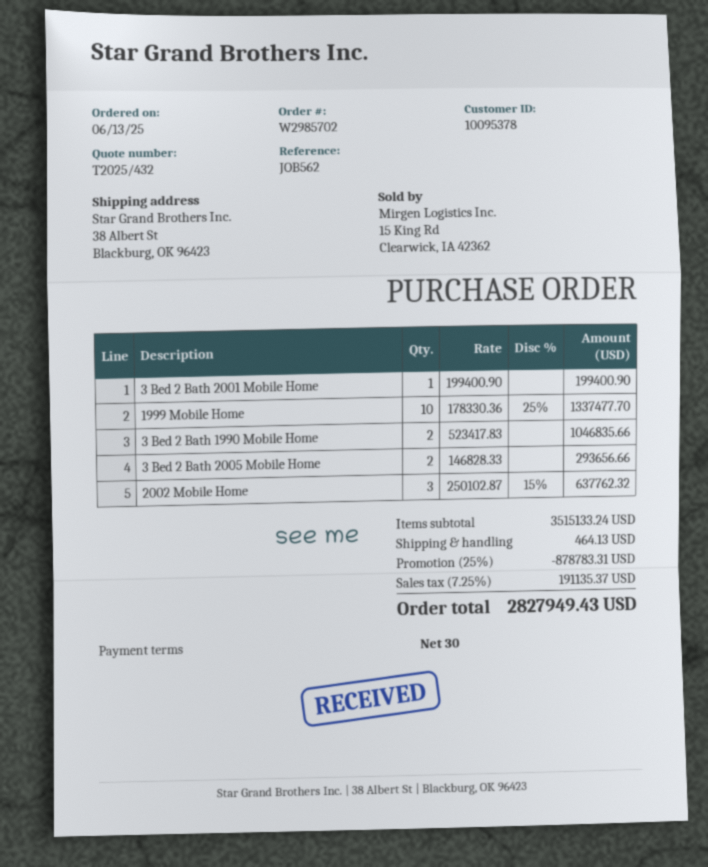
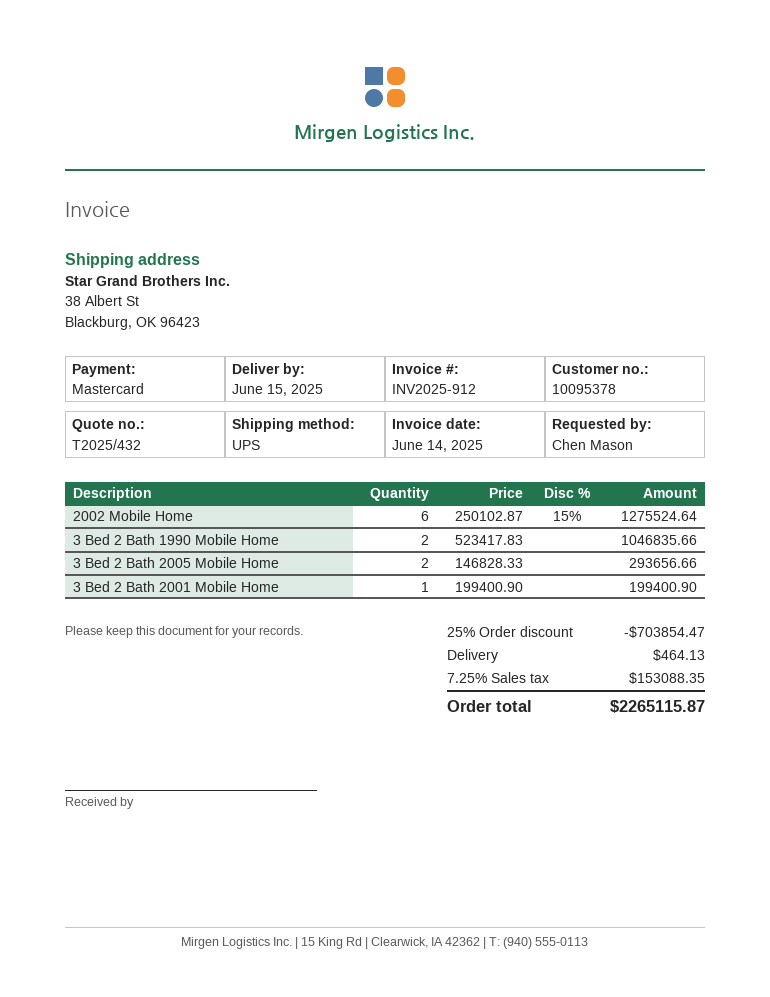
1999 Mobile Home: 10 x 178330.36 - 25% = 1337477.70 -> none
2002 Mobile Home: 3 x 250102.87 - 15% = 637762.32 -> 6 x 250102.87 - 15% = 1275524.64
discount: 25% = 878783.31 -> 25% = 703854.47
tax: 7.25% = 191135.37 -> 7.25% = 153088.35
total: 2827949.43 -> 2265115.87

